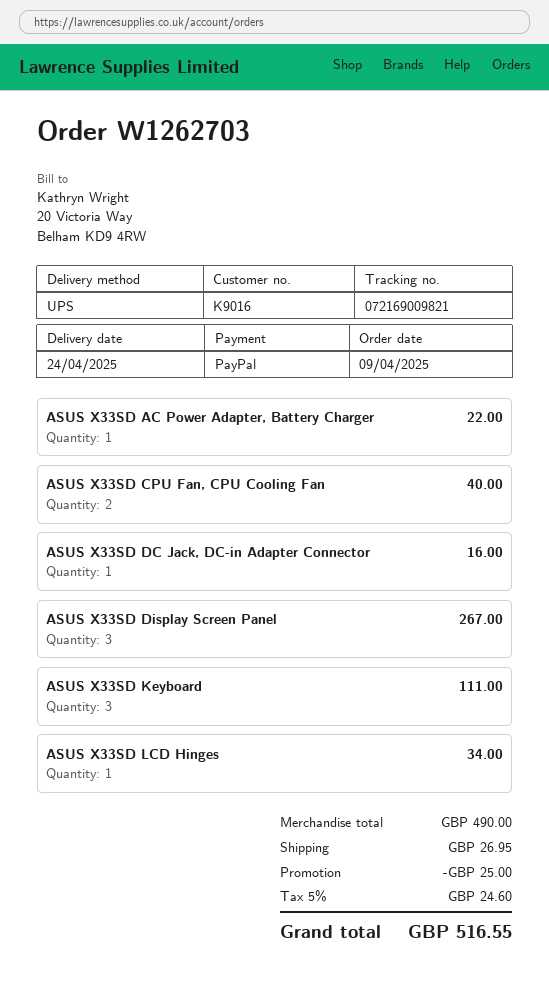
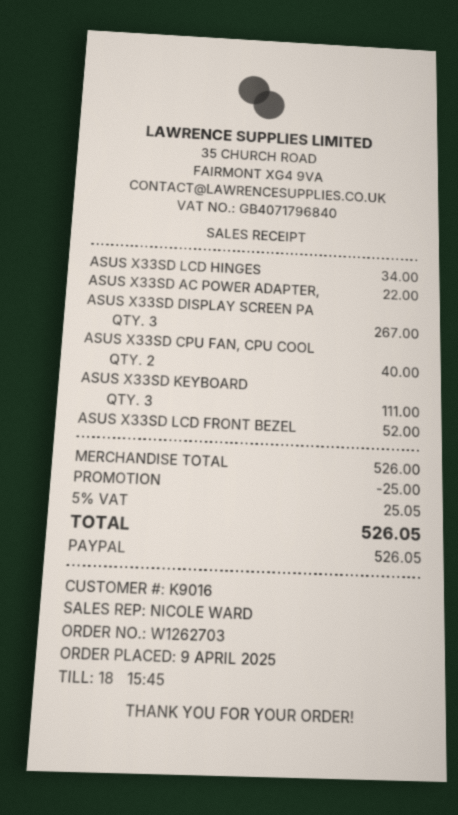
ASUS X33SD DC Jack, DC-in Adapter Connector: 1 for 16.00 -> none
ASUS X33SD LCD FRONT BEZEL: none -> 1 for 52.00
subtotal: 490.00 -> 526.00
shipping: 26.95 -> none
tax: 5% = 24.60 -> 5% = 25.05
total: 516.55 -> 526.05

